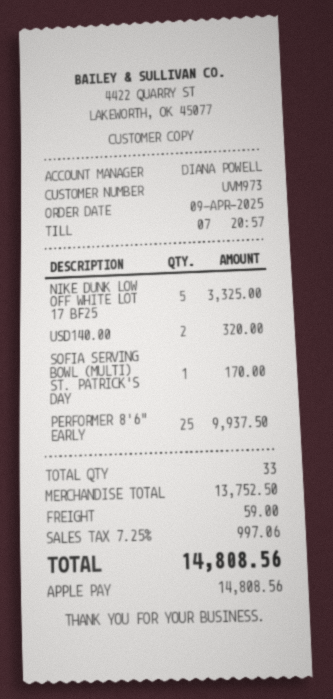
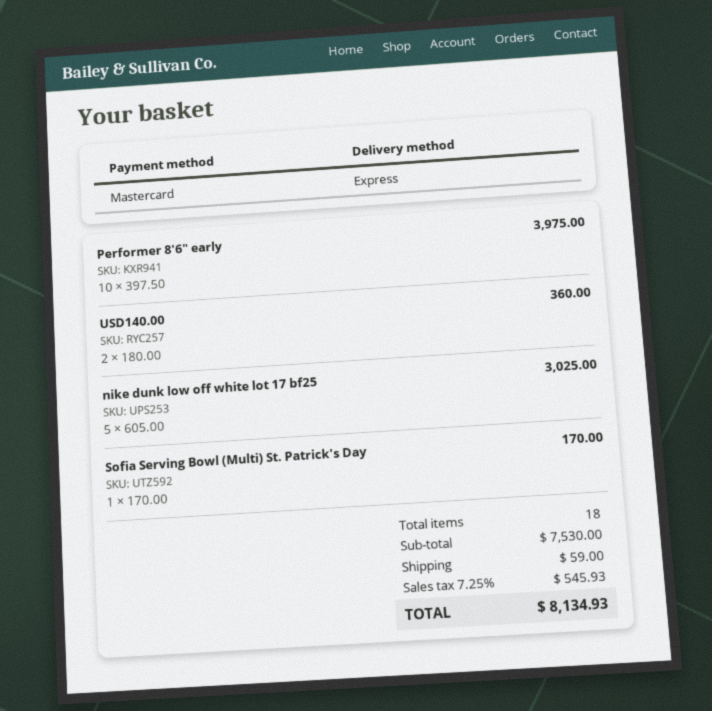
payment method: Apple Pay -> Mastercard
NIKE DUNK LOW OFF WHITE LOT 17 BF25: 5 for 3325.00 -> 5 for 3025.00
USD140.00: 2 for 320.00 -> 2 for 360.00
PERFORMER 8'6" EARLY: 25 for 9937.50 -> 10 for 3975.00
total quantity: 33 -> 18
subtotal: 13752.50 -> 7530.00
tax: 7.25% = 997.06 -> 7.25% = 545.93
total: 14808.56 -> 8134.93

